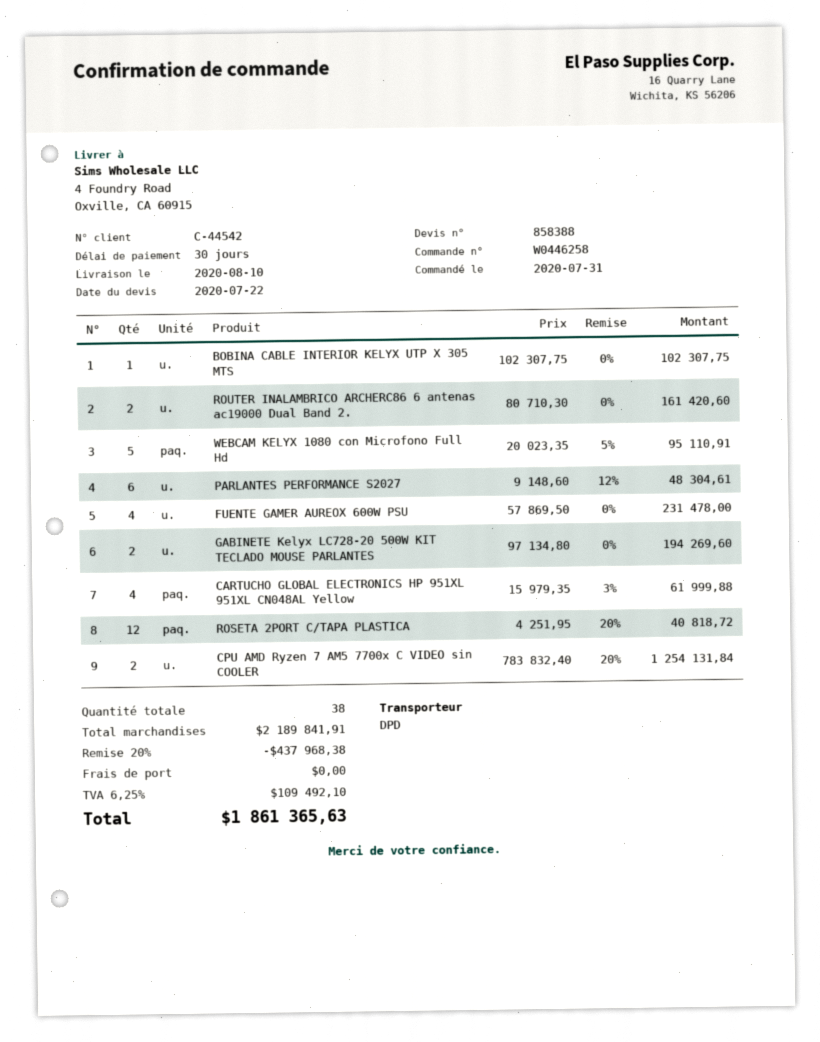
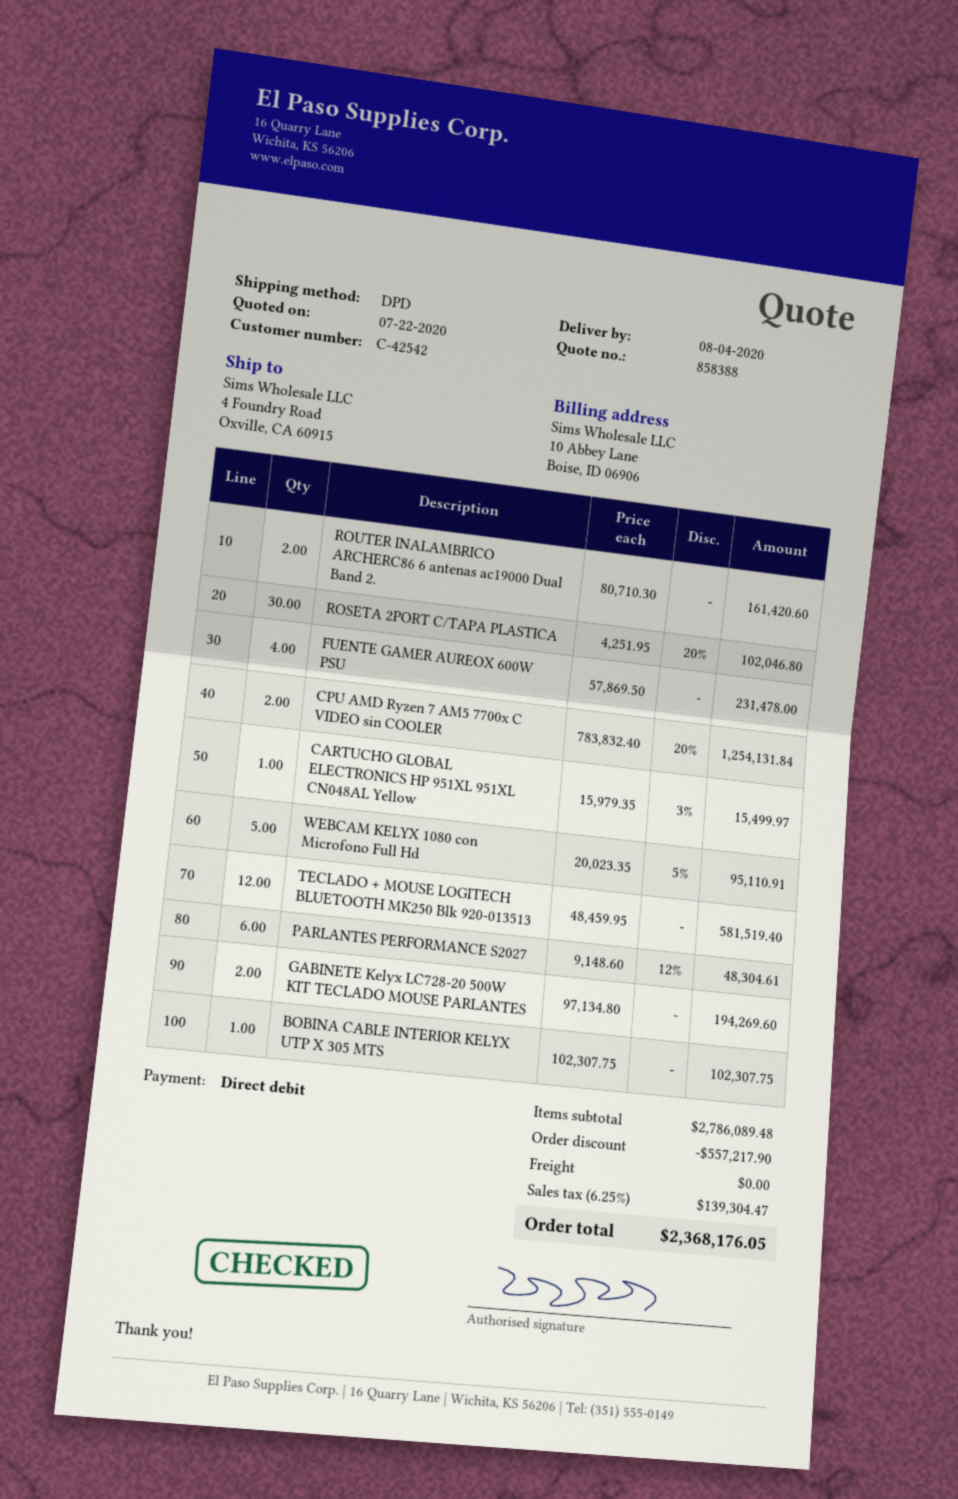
delivery date: 2020-08-10 -> 2020-08-04
customer number: C-44542 -> C-42542
CARTUCHO GLOBAL ELECTRONICS HP 951XL 951XL CN048AL Yellow: 4 x 15979.35 - 3% = 61999.88 -> 1 x 15979.35 - 3% = 15499.97
ROSETA 2PORT C/TAPA PLASTICA: 12 x 4251.95 - 20% = 40818.72 -> 30 x 4251.95 - 20% = 102046.80
TECLADO + MOUSE LOGITECH BLUETOOTH MK250 Blk 920-013513: none -> 12 x 48459.95 = 581519.40
subtotal: 2189841.91 -> 2786089.48
discount: 437968.38 -> 557217.90
tax: 6.25% = 109492.10 -> 6.25% = 139304.47
total: 1861365.63 -> 2368176.05

